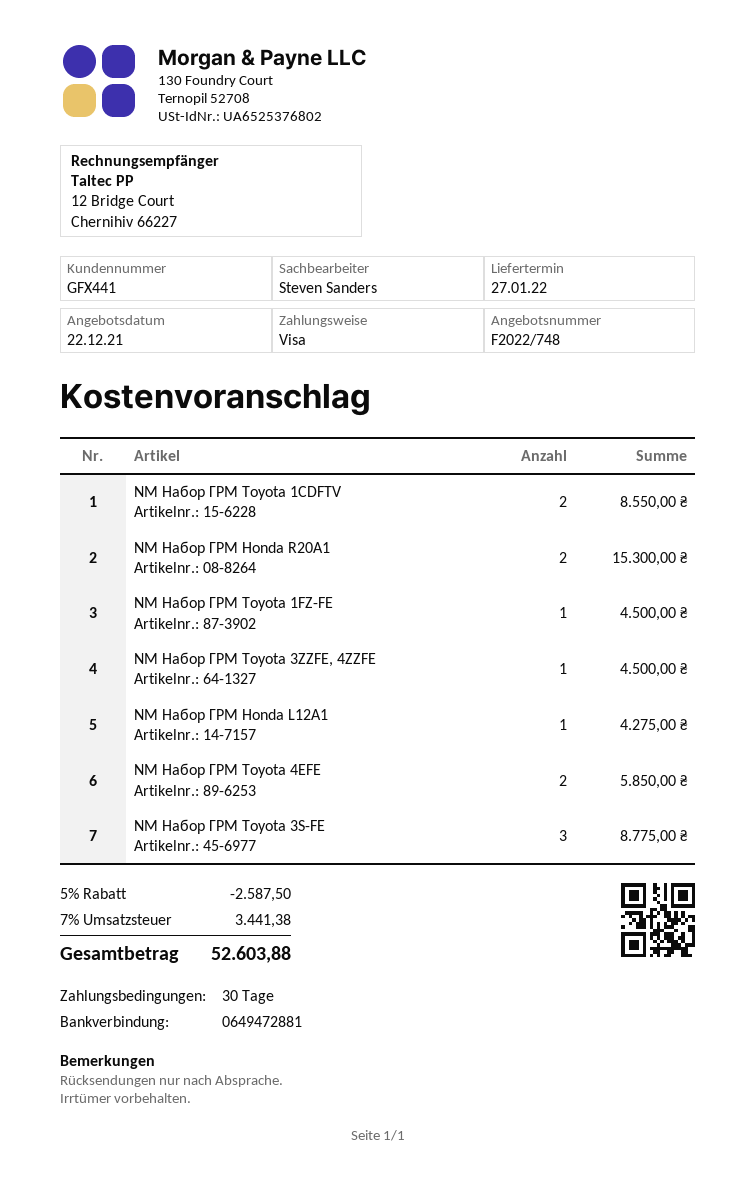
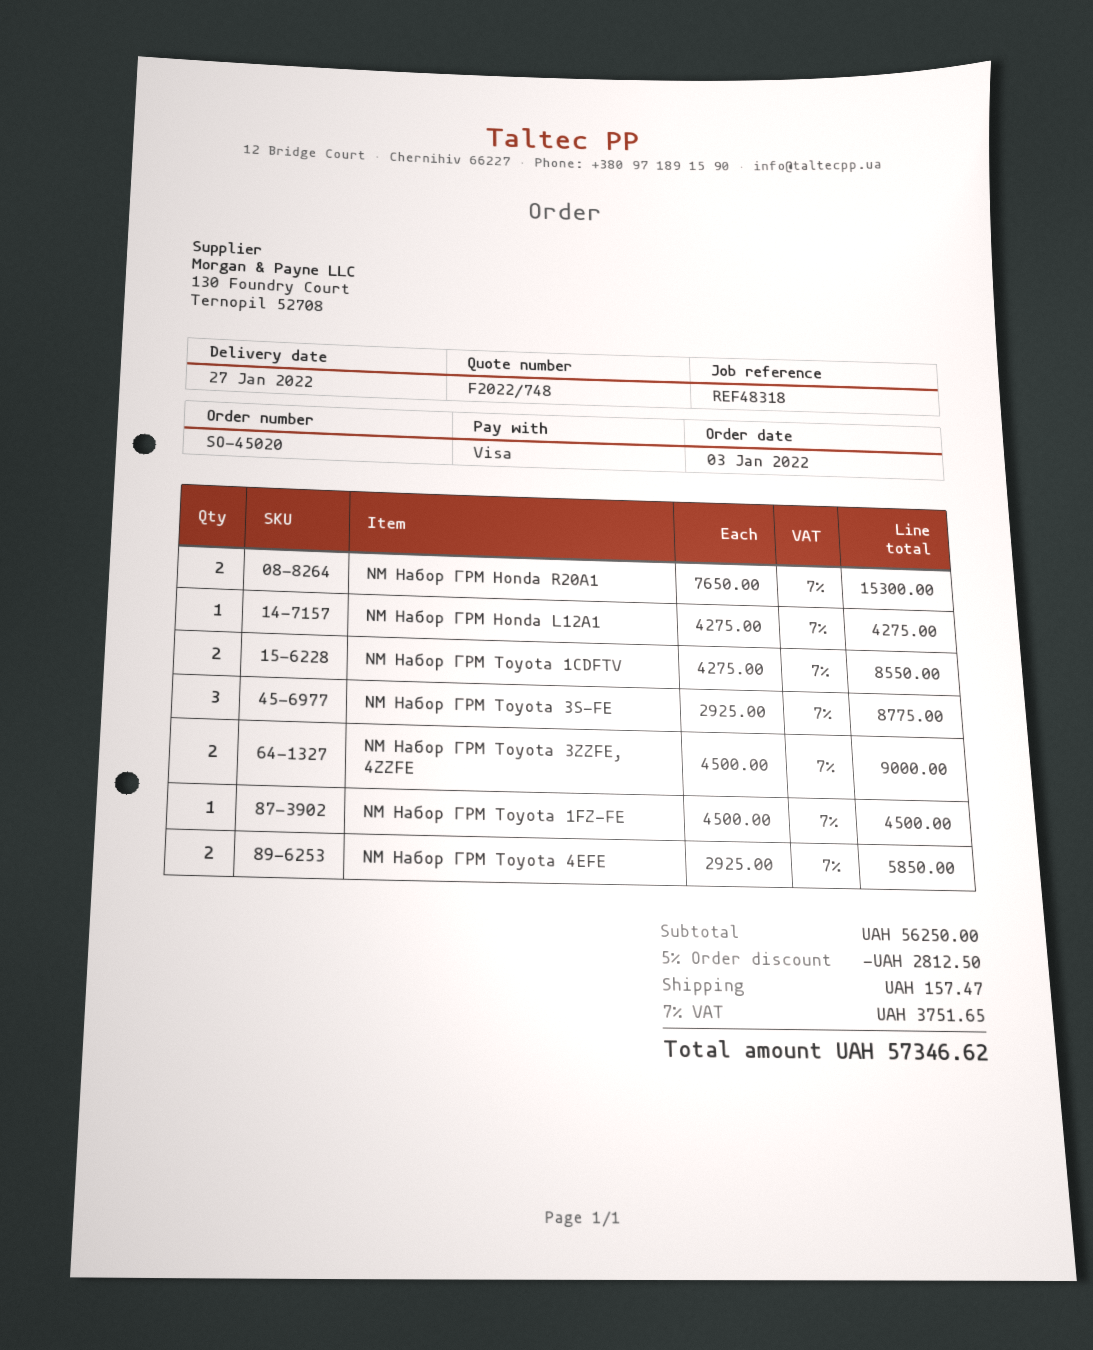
NM Набор ГРМ Toyota 3ZZFE, 4ZZFE: 1 for 4500.00 -> 2 for 9000.00
discount: 5% = 2587.50 -> 5% = 2812.50
shipping: none -> 157.47
tax: 7% = 3441.38 -> 7% = 3751.65
total: 52603.88 -> 57346.62

